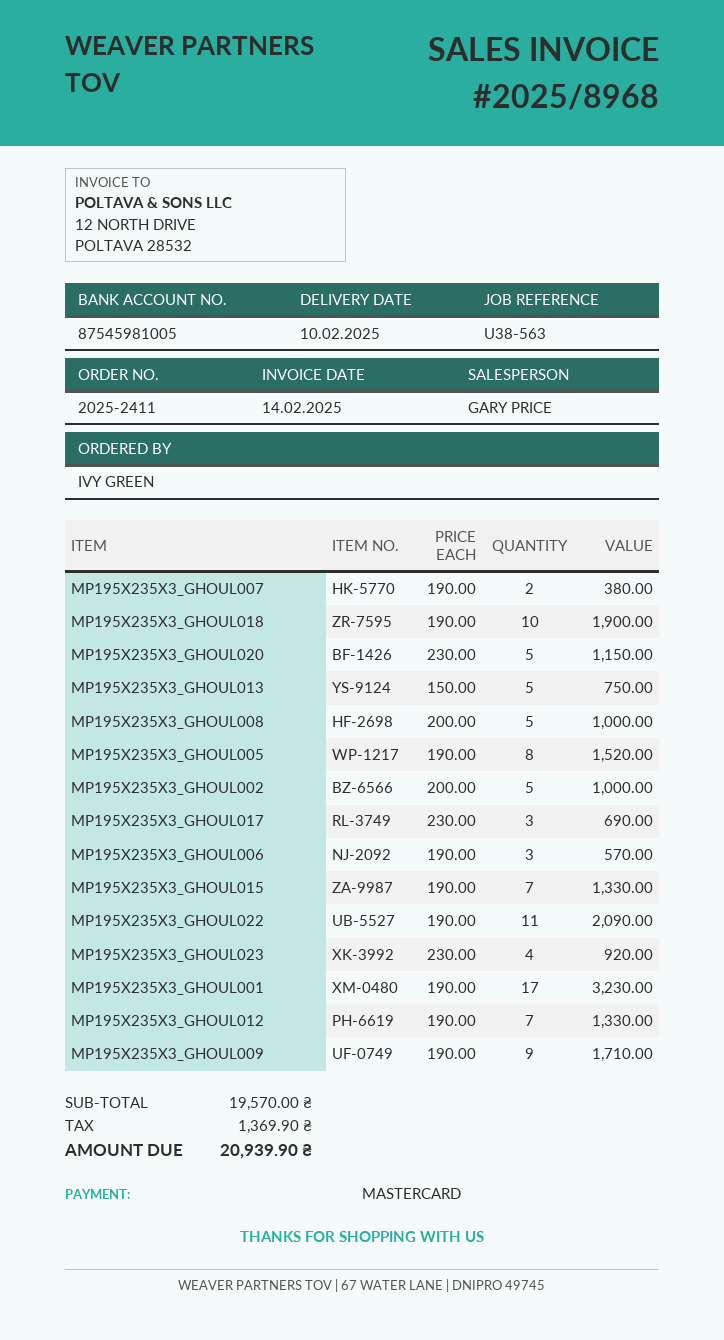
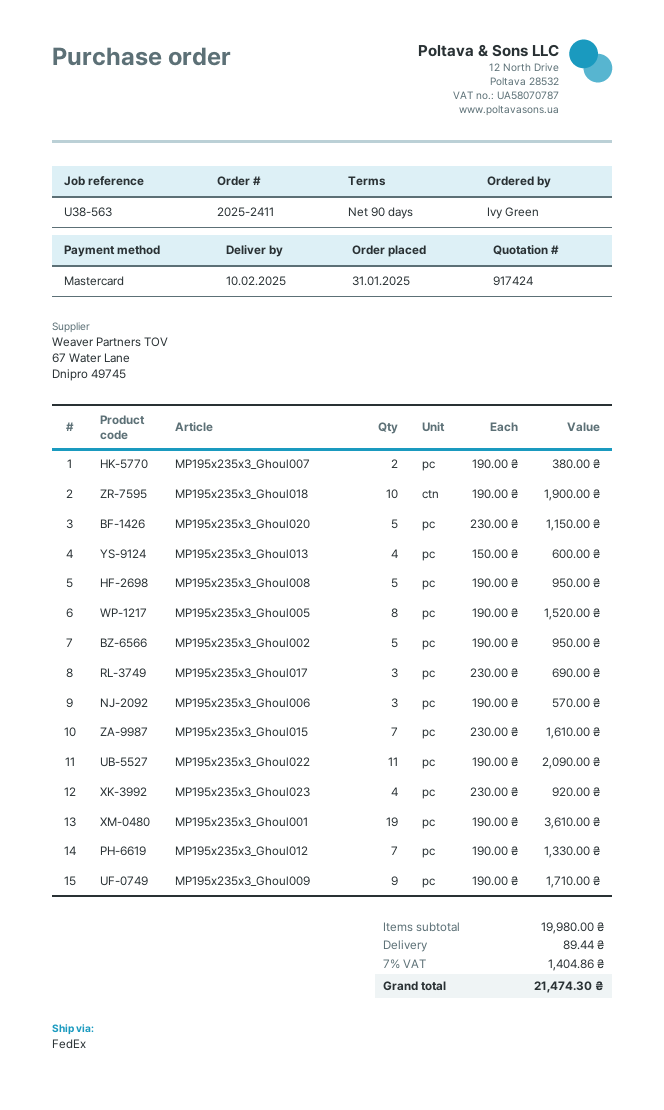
MP195X235X3_GHOUL013: 5 x 150.00 = 750.00 -> 4 x 150.00 = 600.00
MP195X235X3_GHOUL008: 5 x 200.00 = 1000.00 -> 5 x 190.00 = 950.00
MP195X235X3_GHOUL002: 5 x 200.00 = 1000.00 -> 5 x 190.00 = 950.00
MP195X235X3_GHOUL015: 7 x 190.00 = 1330.00 -> 7 x 230.00 = 1610.00
MP195X235X3_GHOUL001: 17 x 190.00 = 3230.00 -> 19 x 190.00 = 3610.00
subtotal: 19570.00 -> 19980.00
shipping: none -> 89.44
tax: 1369.90 -> 1404.86
total: 20939.90 -> 21474.30

